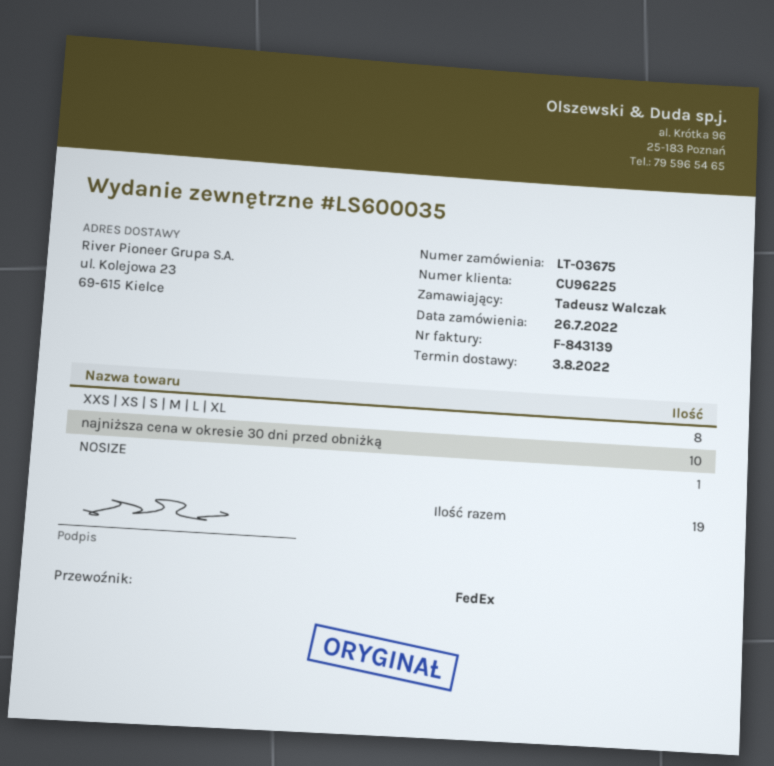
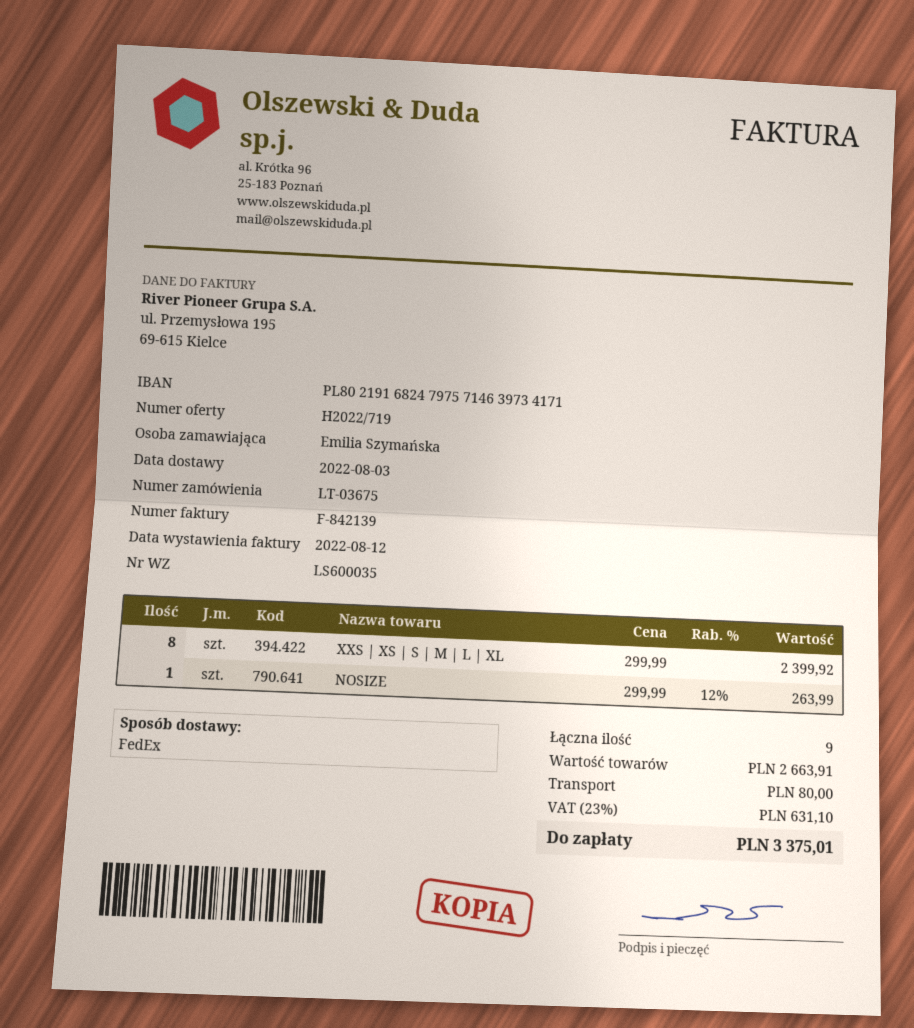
invoice number: F-843139 -> F-842139
ordered by: Tadeusz Walczak -> Emilia Szymańska
najniższa cena w okresie 30 dni przed obniżką: 10 -> none
total quantity: 19 -> 9

